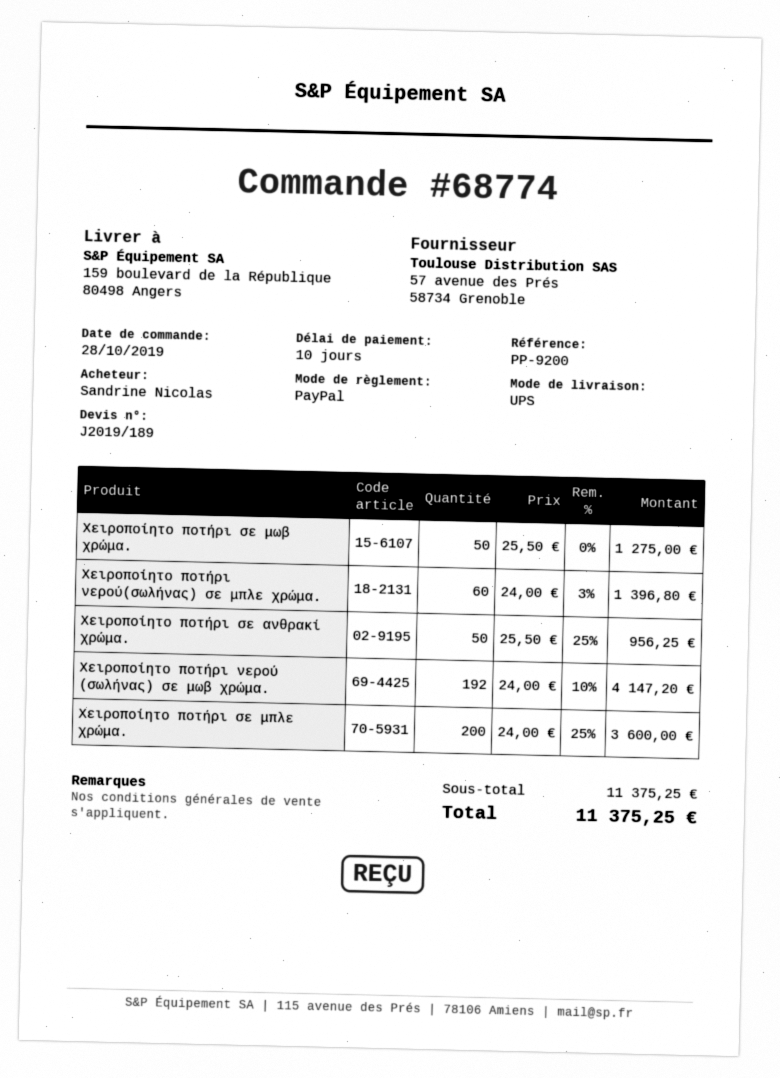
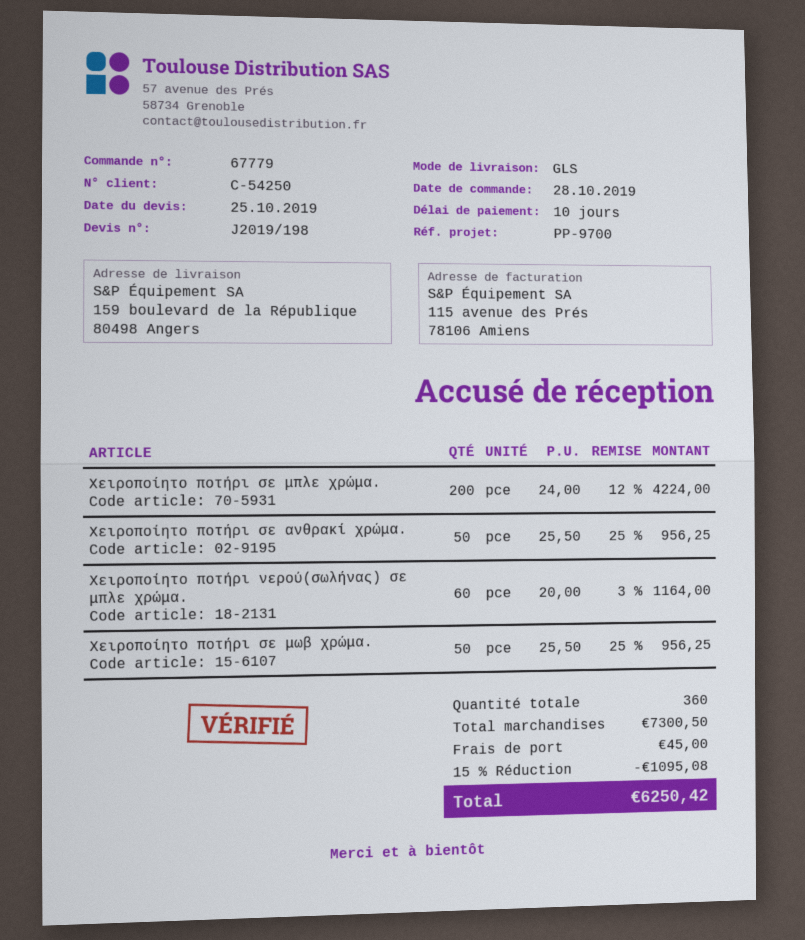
quote number: J2019/189 -> J2019/198
order number: 68774 -> 67779
reference: PP-9200 -> PP-9700
shipping method: UPS -> GLS
Χειροποίητο ποτήρι σε μωβ χρώμα.: 50 x 25.50 = 1275.00 -> 50 x 25.50 - 25% = 956.25
Χειροποίητο ποτήρι νερού(σωλήνας) σε μπλε χρώμα.: 60 x 24.00 - 3% = 1396.80 -> 60 x 20.00 - 3% = 1164.00
Χειροποίητο ποτήρι νερού (σωλήνας) σε μωβ χρώμα.: 192 x 24.00 - 10% = 4147.20 -> none
Χειροποίητο ποτήρι σε μπλε χρώμα.: 200 x 24.00 - 25% = 3600.00 -> 200 x 24.00 - 12% = 4224.00
subtotal: 11375.25 -> 7300.50
discount: none -> 15% = 1095.08
shipping: none -> 45.00
total: 11375.25 -> 6250.42

